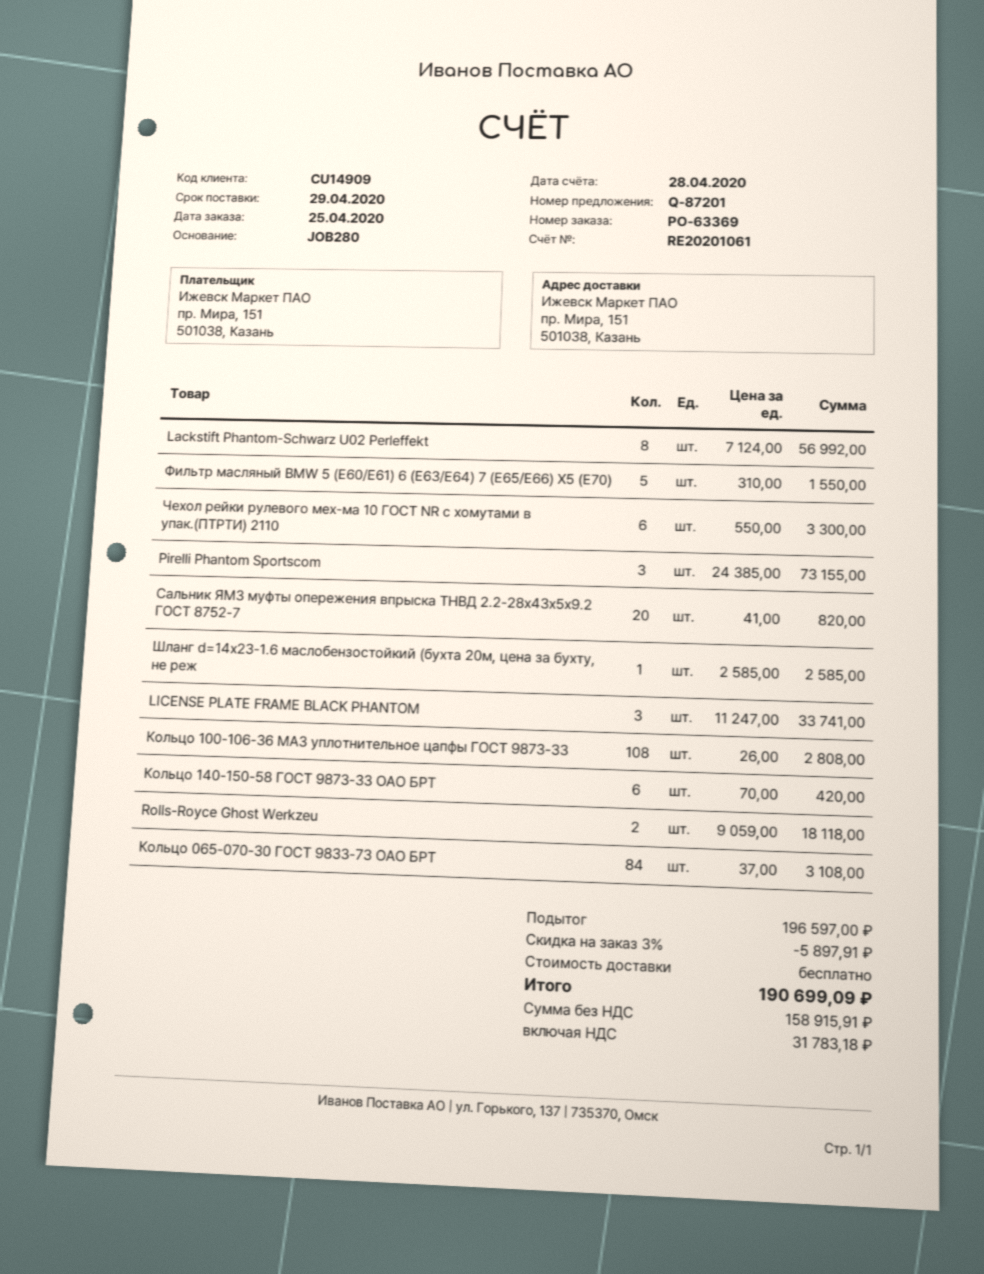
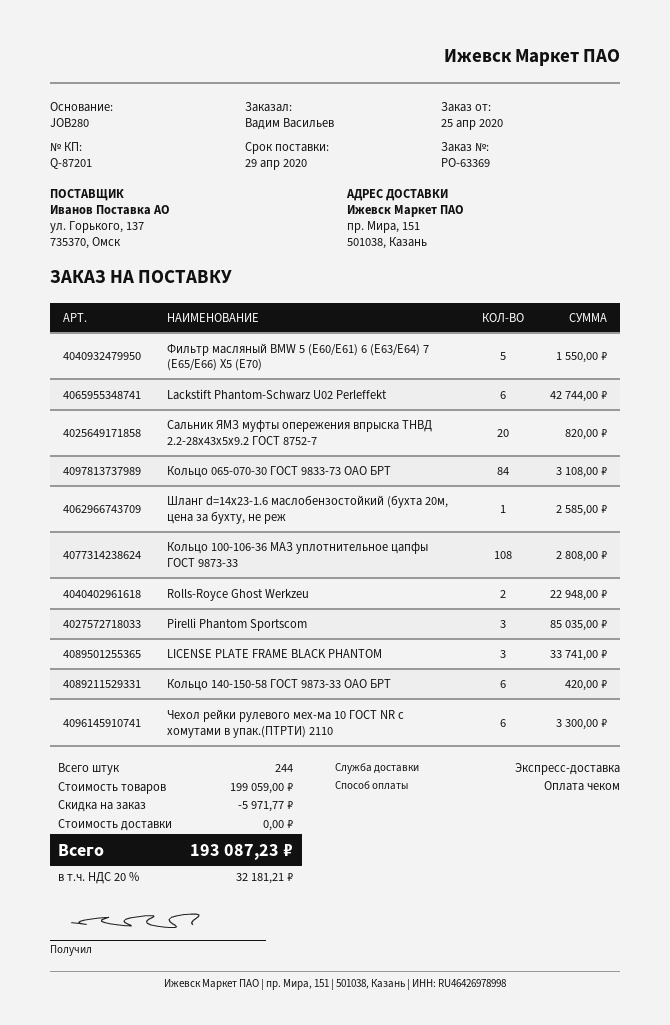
Lackstift Phantom-Schwarz U02 Perleffekt: 8 for 56992.00 -> 6 for 42744.00
Pirelli Phantom Sportscom: 3 for 73155.00 -> 3 for 85035.00
Rolls-Royce Ghost Werkzeu: 2 for 18118.00 -> 2 for 22948.00
subtotal: 196597.00 -> 199059.00
discount: 5897.91 -> 5971.77
tax: 31783.18 -> 32181.21
total: 190699.09 -> 193087.23

